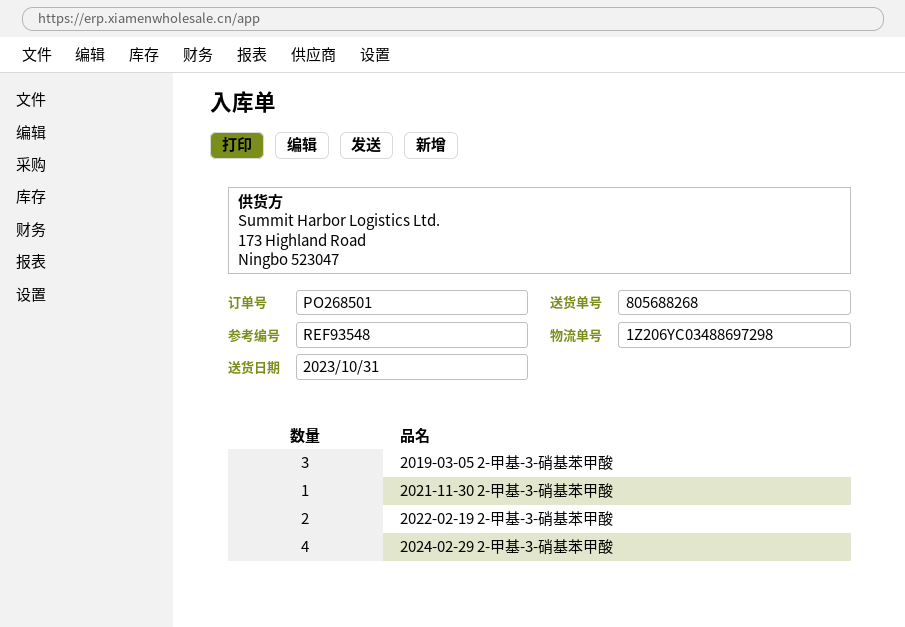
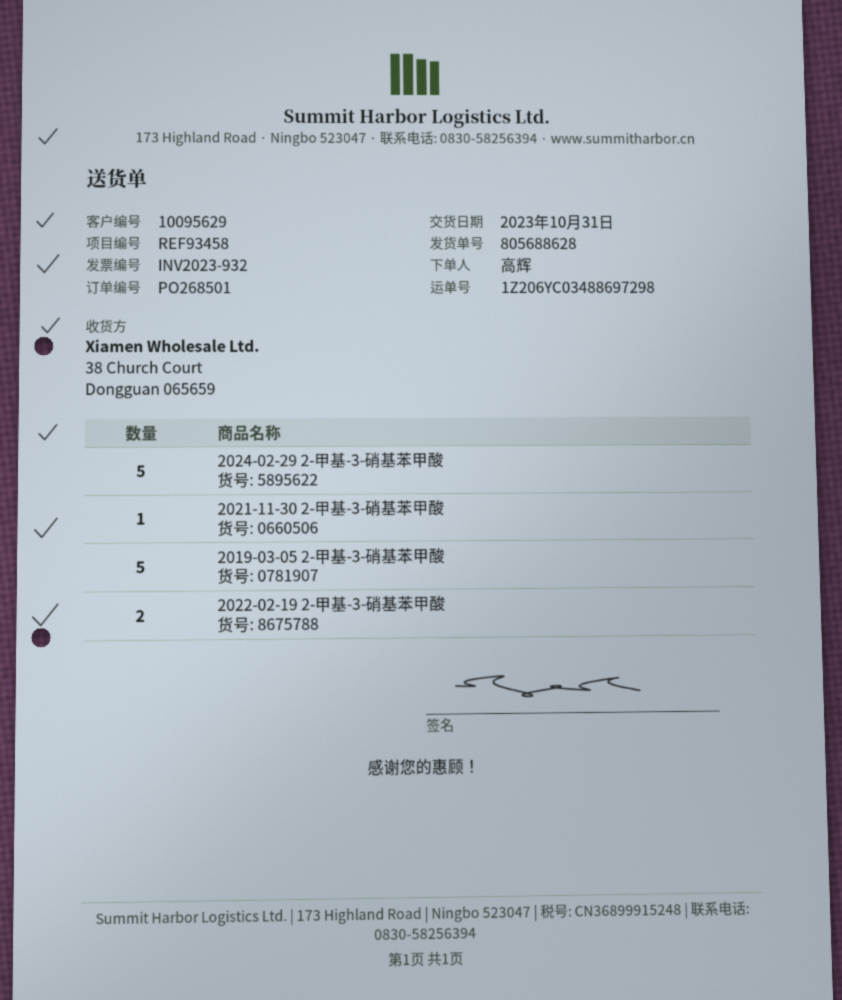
delivery note number: 805688268 -> 805688628
reference: REF93548 -> REF93458
2019-03-05 2-甲基-3-硝基苯甲酸: 3 -> 5
2024-02-29 2-甲基-3-硝基苯甲酸: 4 -> 5

